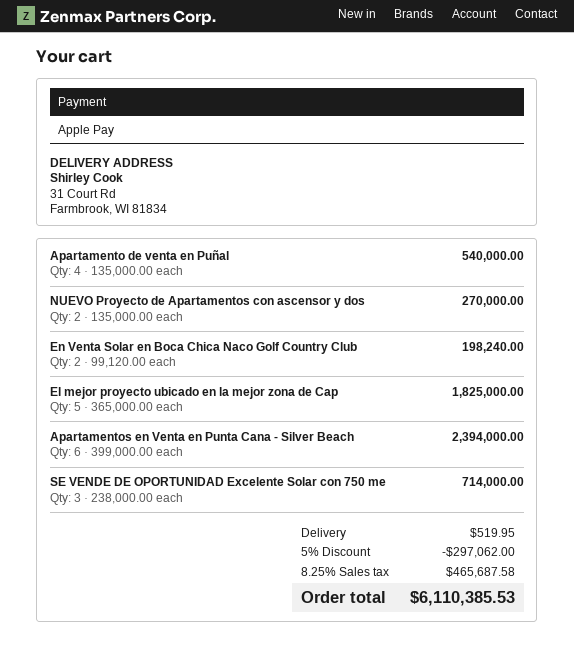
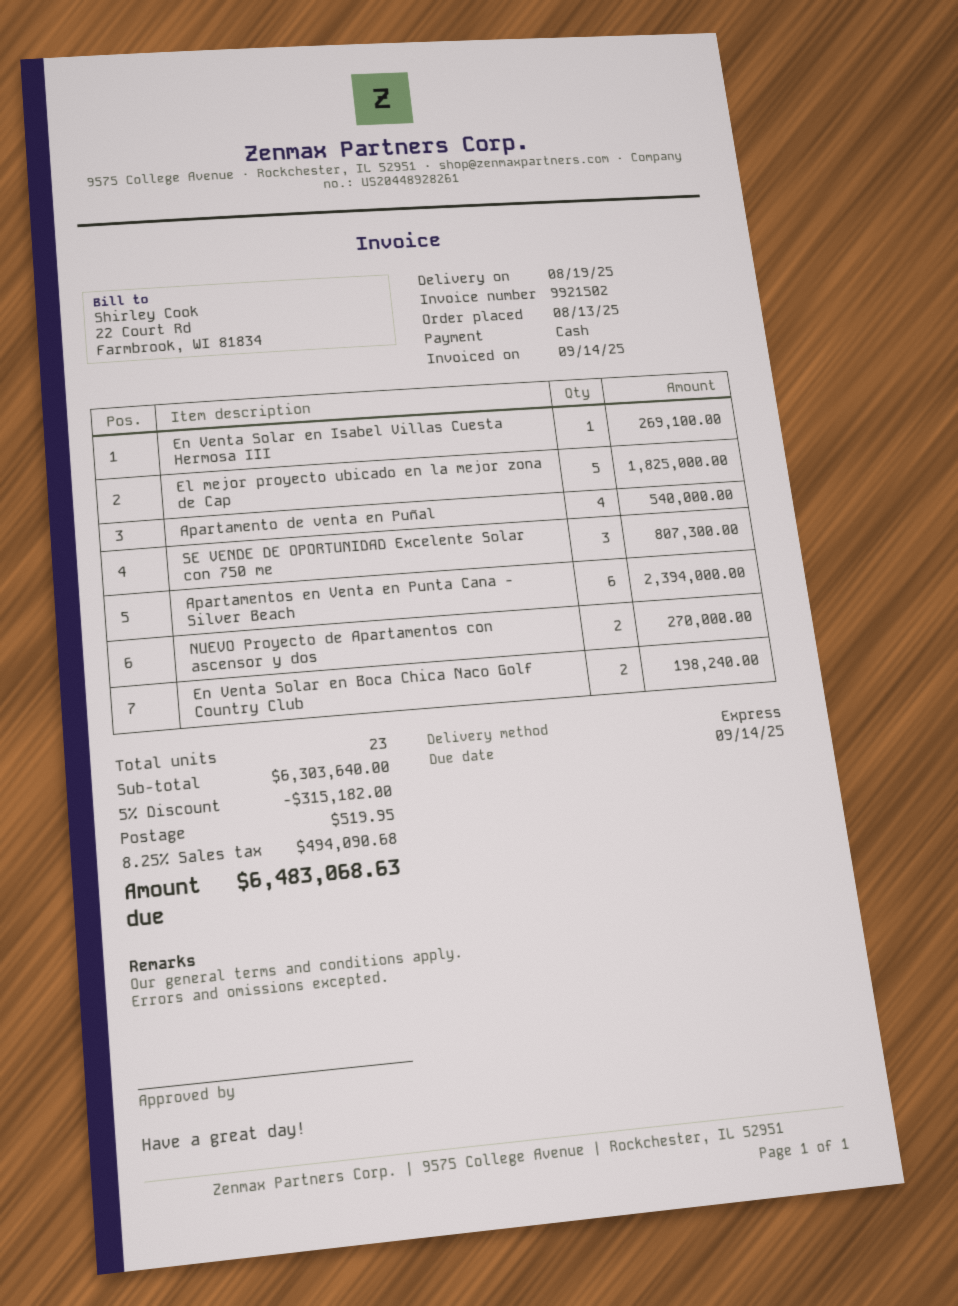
payment method: Apple Pay -> cash
SE VENDE DE OPORTUNIDAD Excelente Solar con 750 me: 3 for 714000.00 -> 3 for 807300.00
En Venta Solar en Isabel Villas Cuesta Hermosa III: none -> 1 for 269100.00
discount: 5% = 297062.00 -> 5% = 315182.00
tax: 8.25% = 465687.58 -> 8.25% = 494090.68
total: 6110385.53 -> 6483068.63

